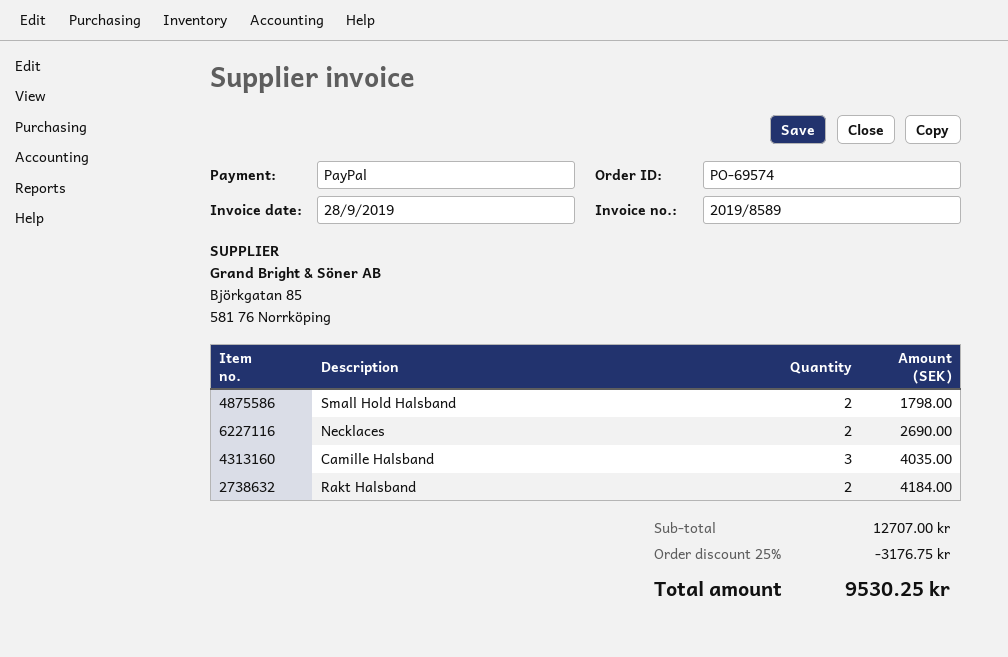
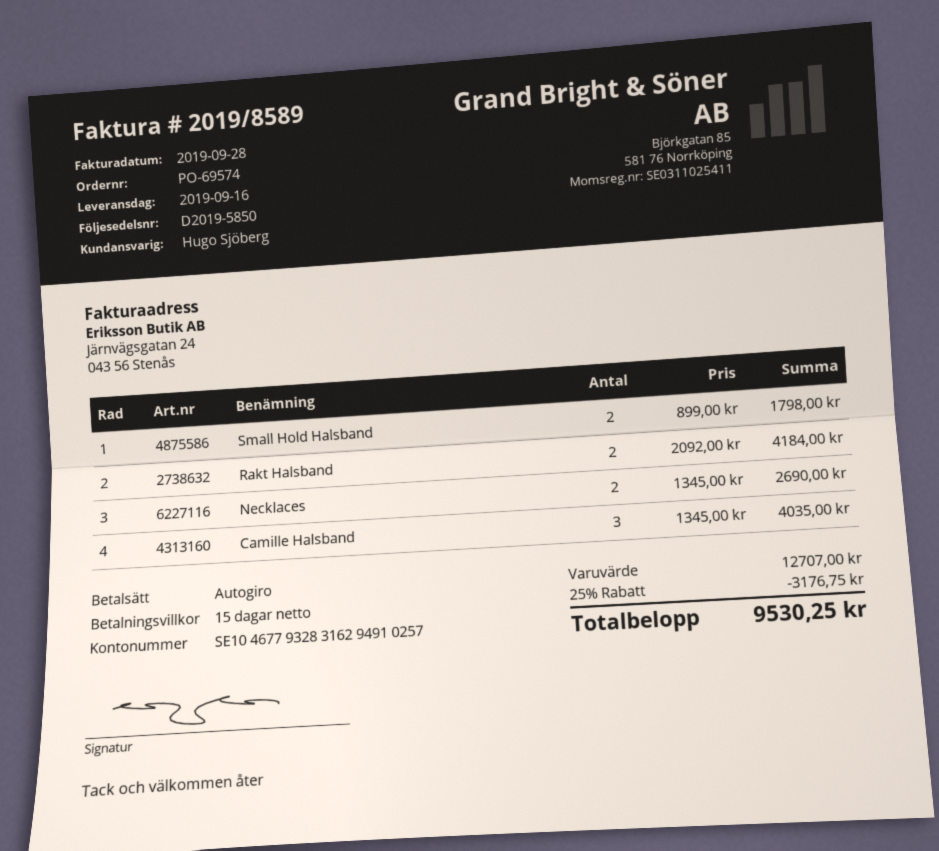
payment method: PayPal -> direct debit

